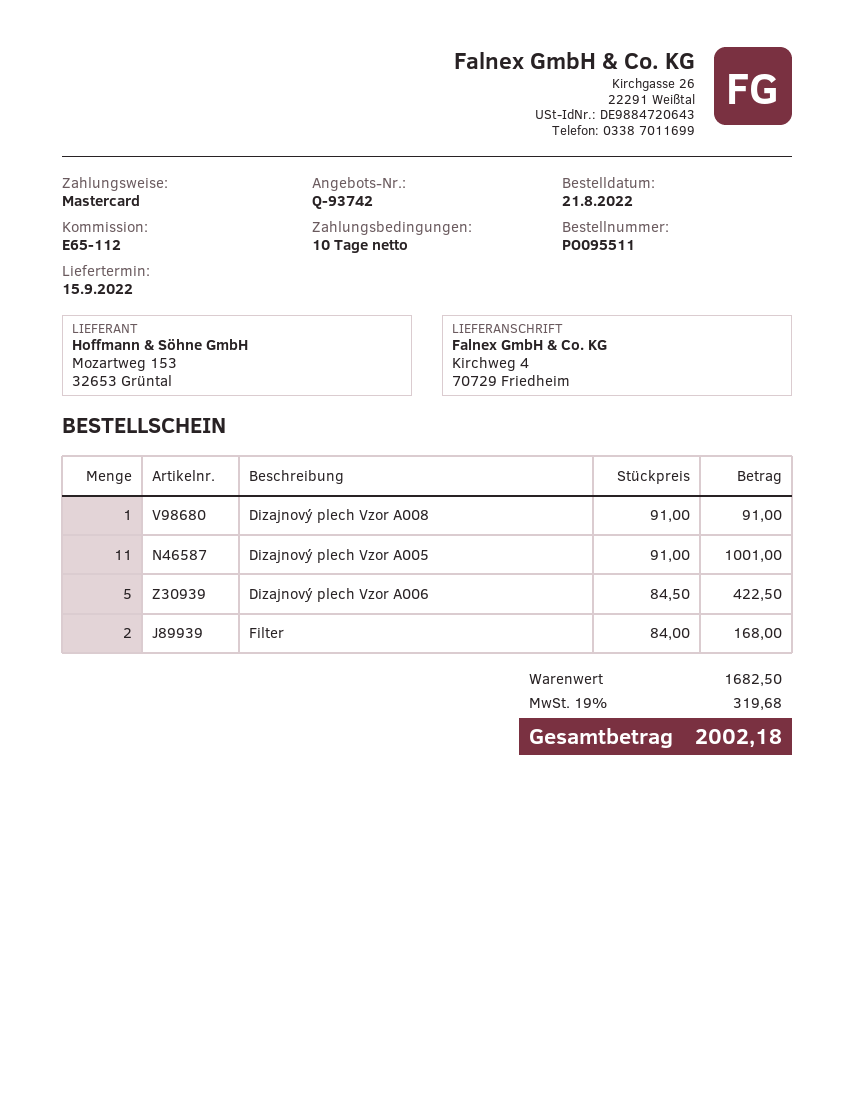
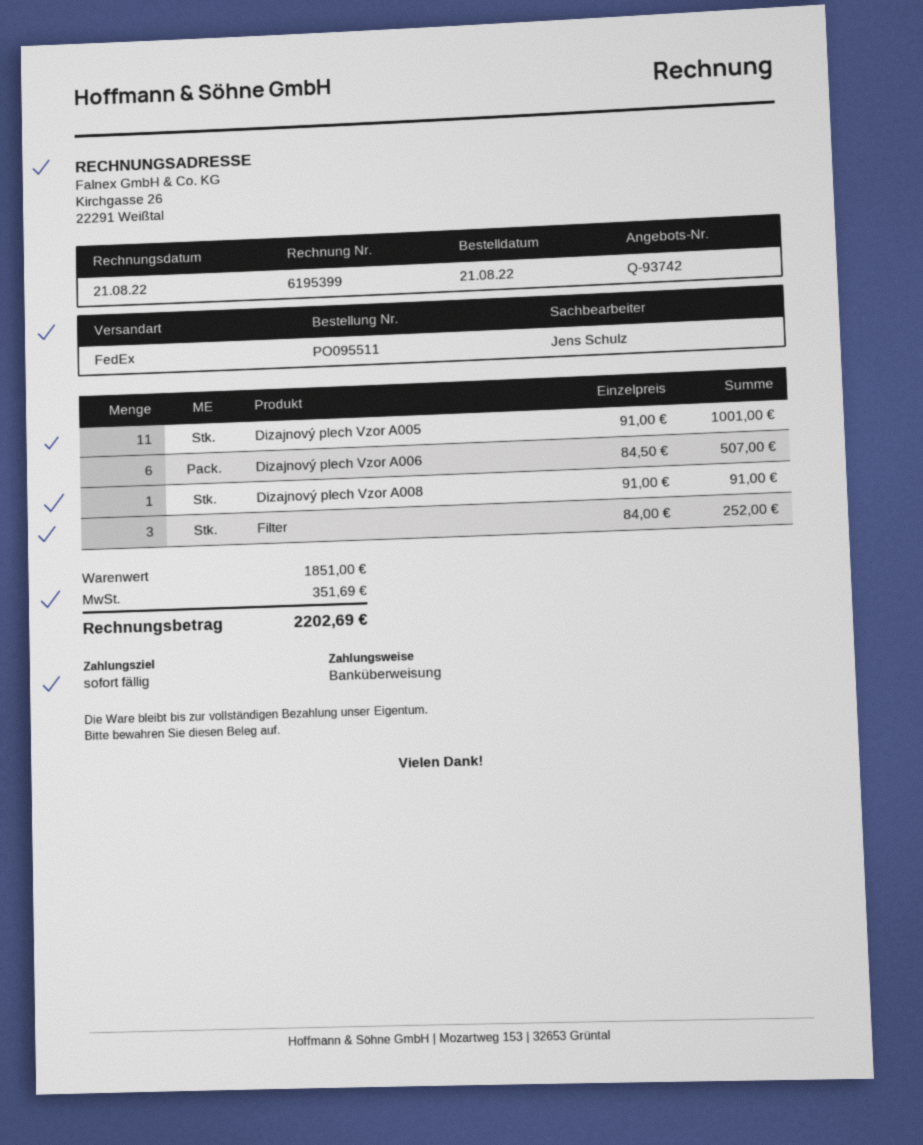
payment terms: 10 days -> on receipt
payment method: Mastercard -> bank transfer
Dizajnový plech Vzor A006: 5 x 84.50 = 422.50 -> 6 x 84.50 = 507.00
Filter: 2 x 84.00 = 168.00 -> 3 x 84.00 = 252.00
subtotal: 1682.50 -> 1851.00
tax: 319.68 -> 351.69
total: 2002.18 -> 2202.69

